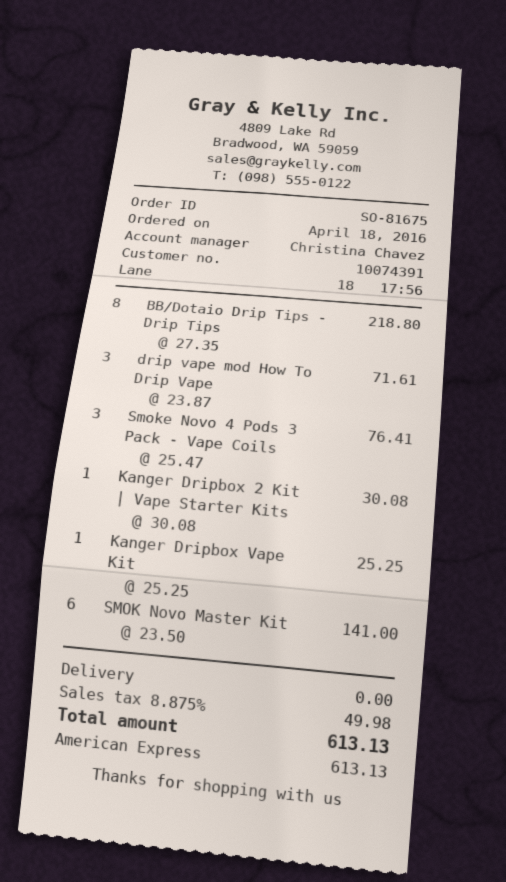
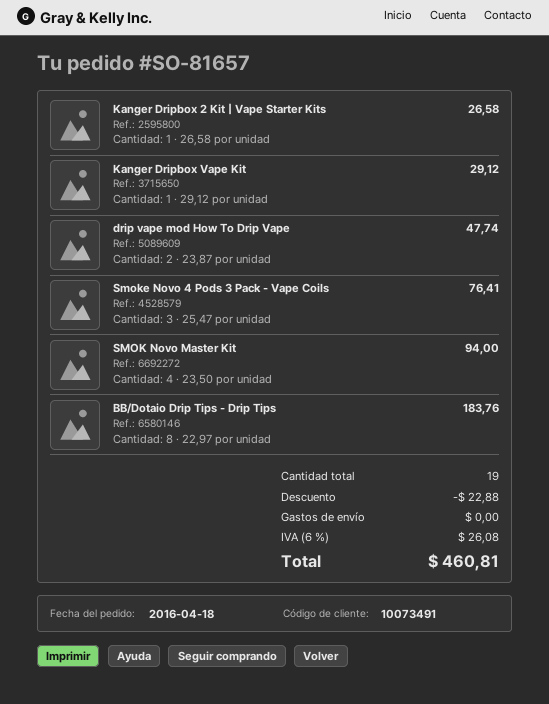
order number: SO-81675 -> SO-81657
customer number: 10074391 -> 10073491
BB/Dotaio Drip Tips - Drip Tips: 8 x 27.35 = 218.80 -> 8 x 22.97 = 183.76
drip vape mod How To Drip Vape: 3 x 23.87 = 71.61 -> 2 x 23.87 = 47.74
Kanger Dripbox 2 Kit | Vape Starter Kits: 1 x 30.08 = 30.08 -> 1 x 26.58 = 26.58
Kanger Dripbox Vape Kit: 1 x 25.25 = 25.25 -> 1 x 29.12 = 29.12
SMOK Novo Master Kit: 6 x 23.50 = 141.00 -> 4 x 23.50 = 94.00
discount: none -> 22.88
tax: 8.875% = 49.98 -> 6% = 26.08
total: 613.13 -> 460.81

